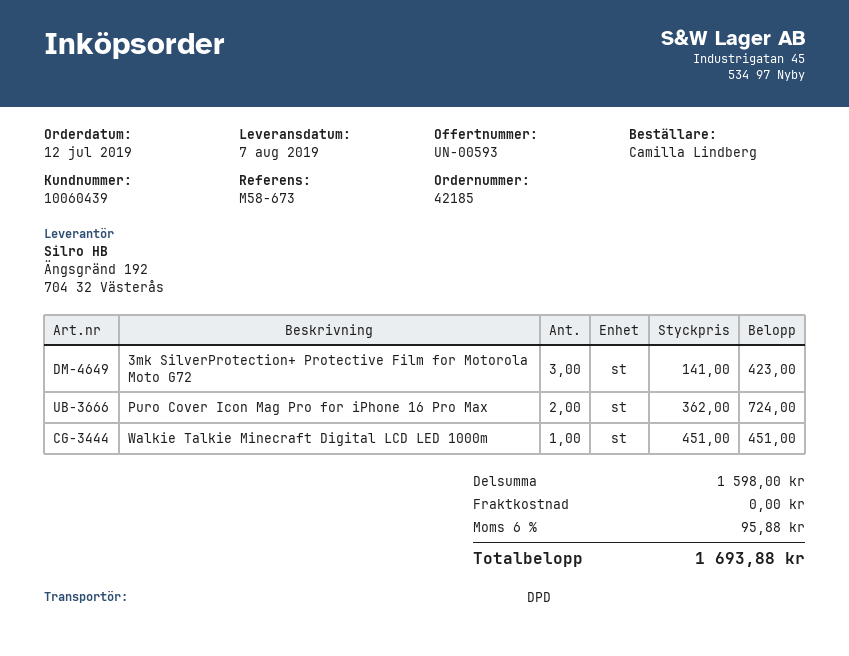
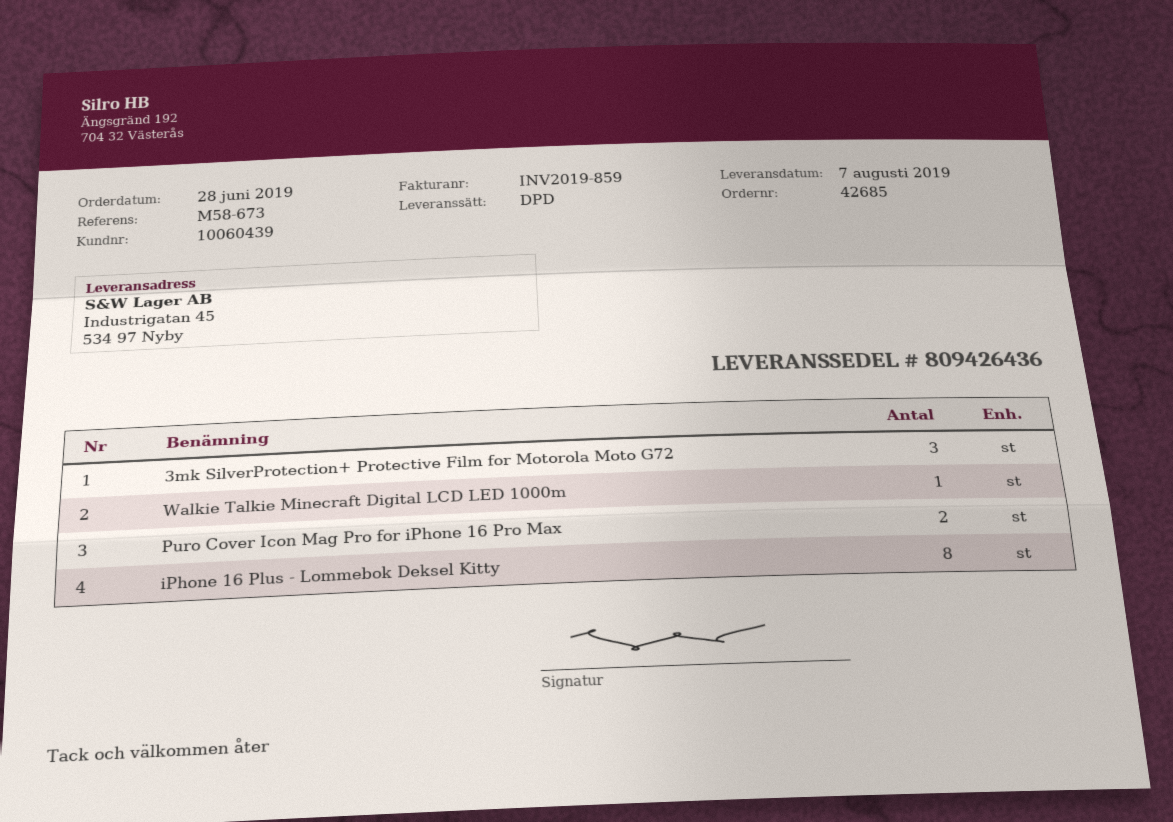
order number: 42185 -> 42685
order date: 2019-07-12 -> 2019-06-28
iPhone 16 Plus - Lommebok Deksel Kitty: none -> 8

